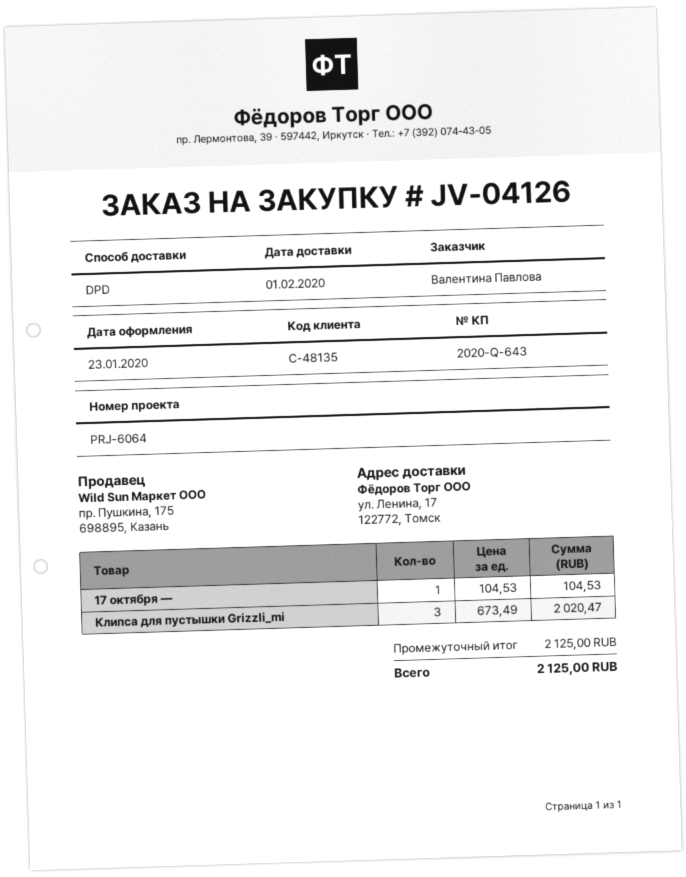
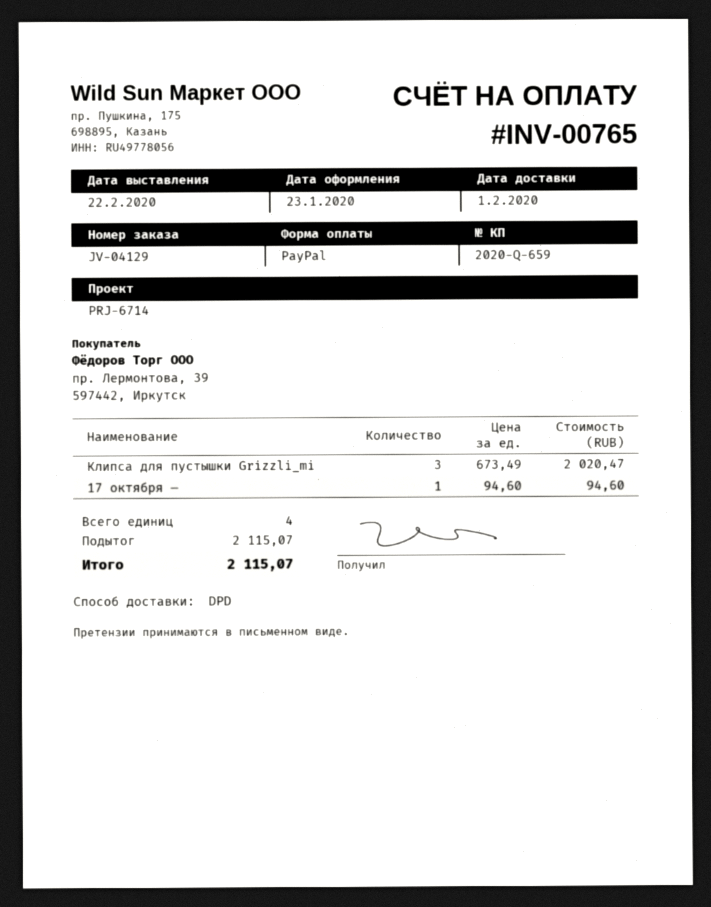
quote number: 2020-Q-643 -> 2020-Q-659
order number: JV-04126 -> JV-04129
reference: PRJ-6064 -> PRJ-6714
17 октября —: 1 x 104.53 = 104.53 -> 1 x 94.60 = 94.60
subtotal: 2125.00 -> 2115.07
total: 2125.00 -> 2115.07

